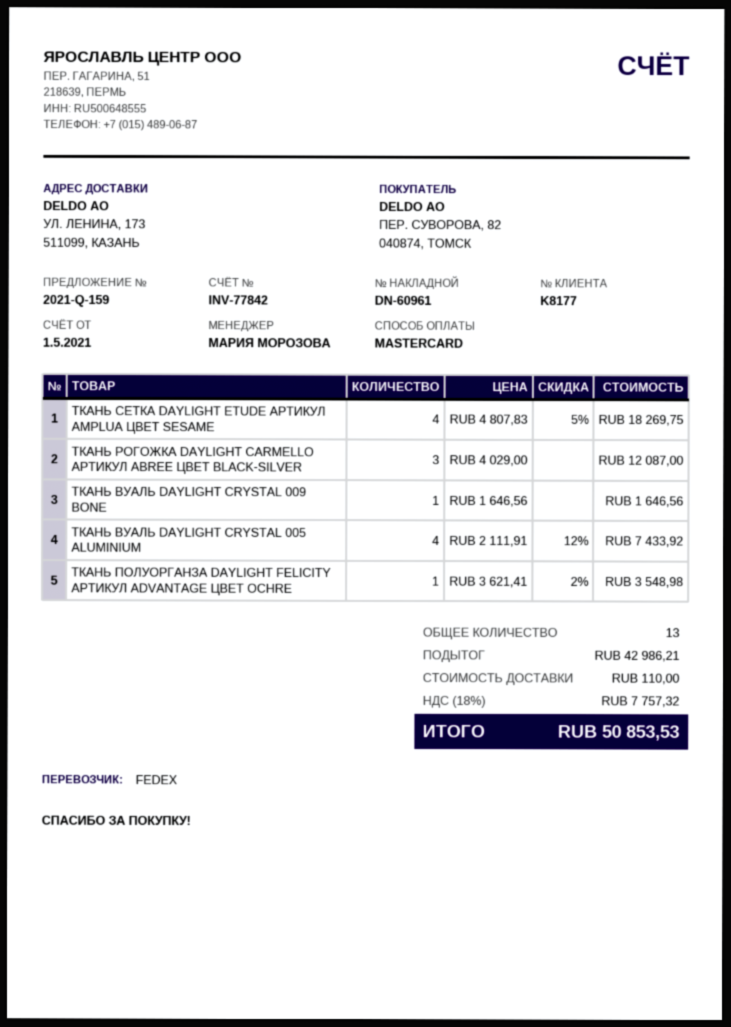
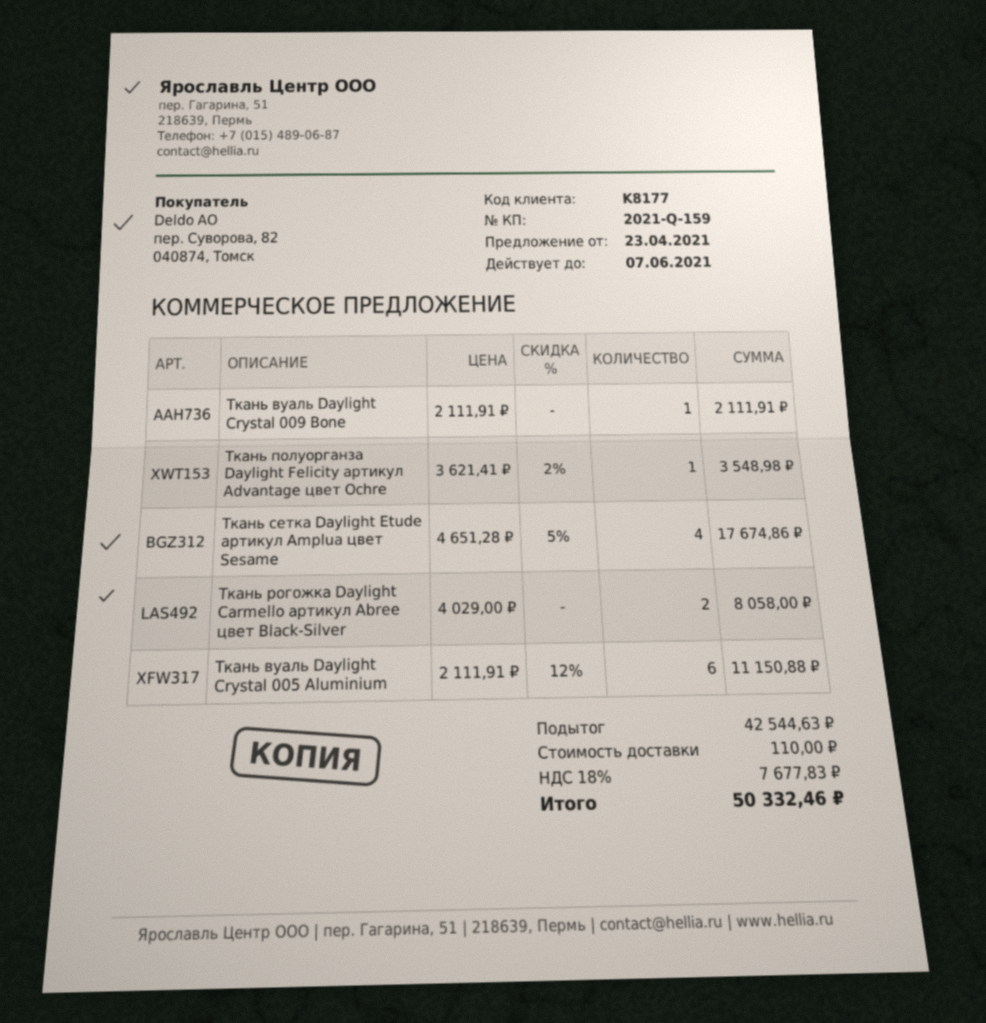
ТКАНЬ СЕТКА DAYLIGHT ETUDE АРТИКУЛ AMPLUA ЦВЕТ SESAME: 4 x 4807.83 - 5% = 18269.75 -> 4 x 4651.28 - 5% = 17674.86
ТКАНЬ РОГОЖКА DAYLIGHT CARMELLO АРТИКУЛ ABREE ЦВЕТ BLACK-SILVER: 3 x 4029.00 = 12087.00 -> 2 x 4029.00 = 8058.00
ТКАНЬ ВУАЛЬ DAYLIGHT CRYSTAL 009 BONE: 1 x 1646.56 = 1646.56 -> 1 x 2111.91 = 2111.91
ТКАНЬ ВУАЛЬ DAYLIGHT CRYSTAL 005 ALUMINIUM: 4 x 2111.91 - 12% = 7433.92 -> 6 x 2111.91 - 12% = 11150.88
subtotal: 42986.21 -> 42544.63
tax: 18% = 7757.32 -> 18% = 7677.83
total: 50853.53 -> 50332.46

